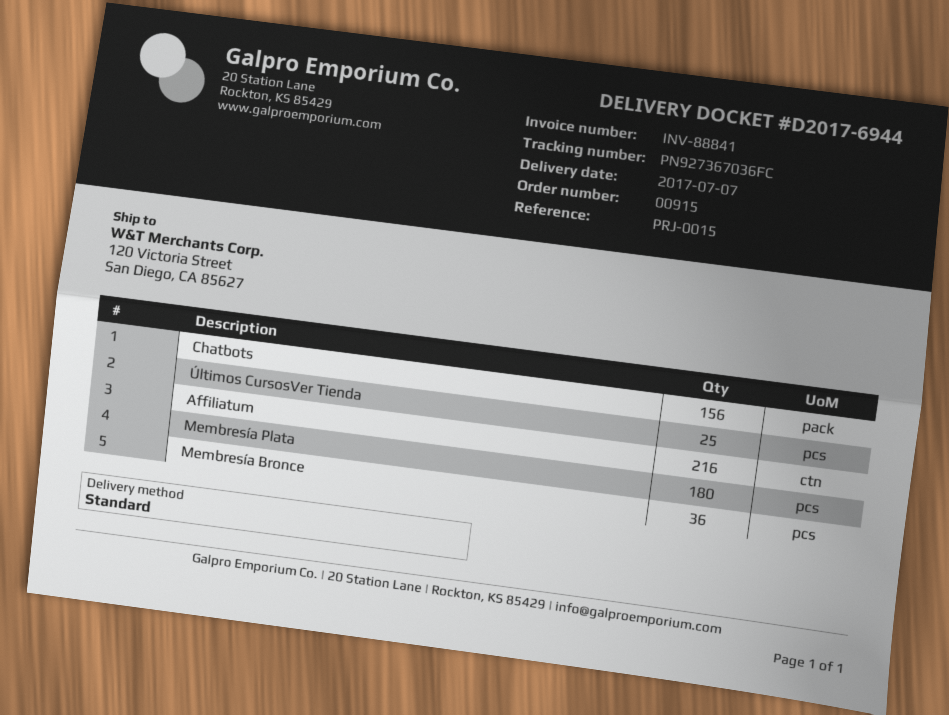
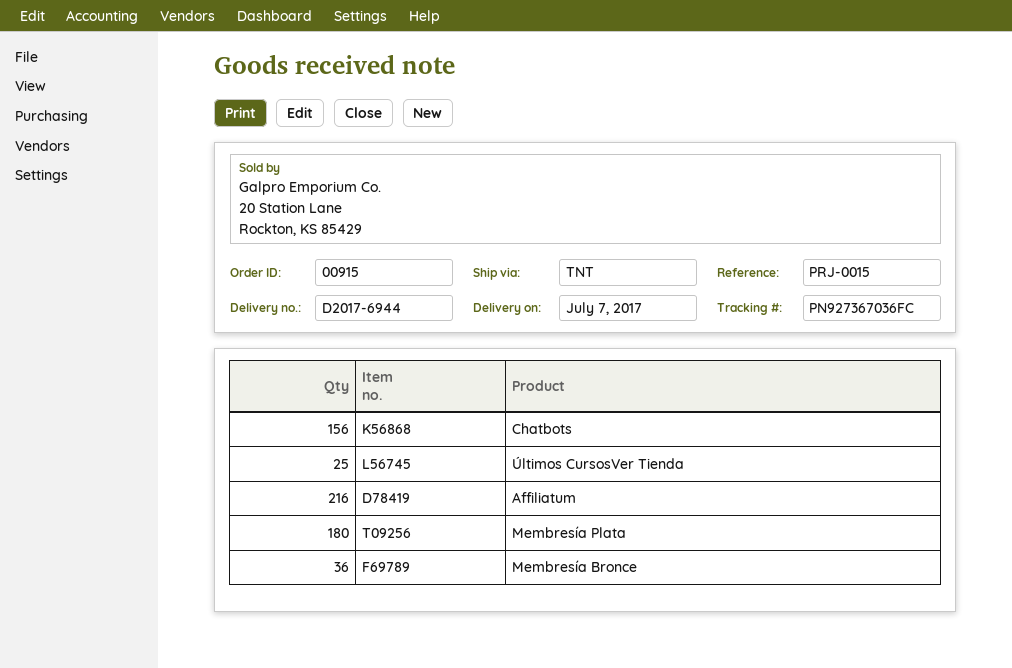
shipping method: standard -> TNT

